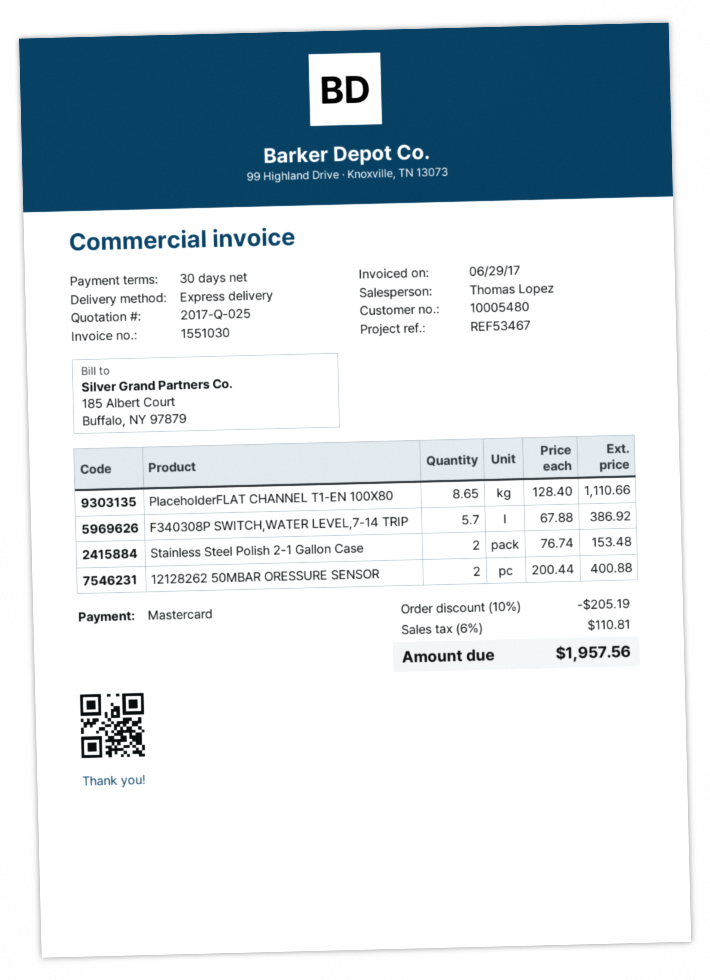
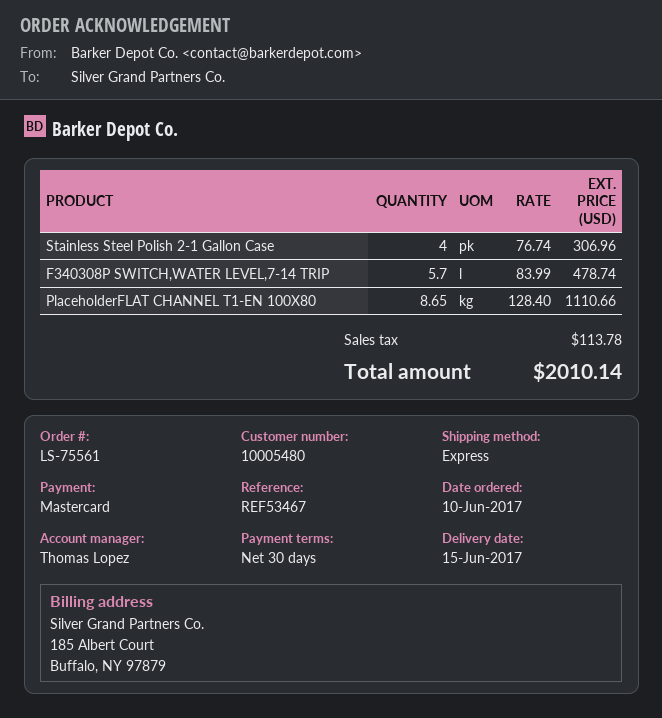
F340308P SWITCH,WATER LEVEL,7-14 TRIP: 5.7 x 67.88 = 386.92 -> 5.7 x 83.99 = 478.74
Stainless Steel Polish 2-1 Gallon Case: 2 x 76.74 = 153.48 -> 4 x 76.74 = 306.96
12128262 50MBAR ORESSURE SENSOR: 2 x 200.44 = 400.88 -> none
discount: 10% = 205.19 -> none
tax: 110.81 -> 113.78
total: 1957.56 -> 2010.14

